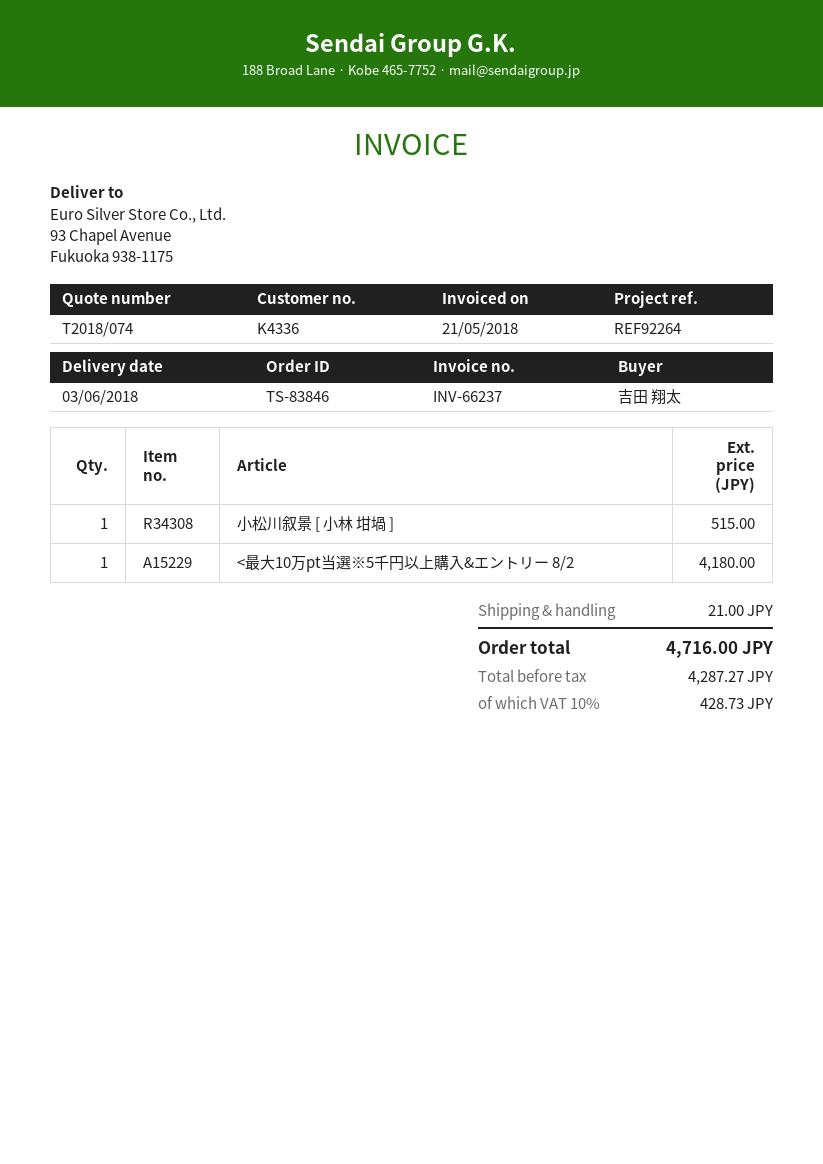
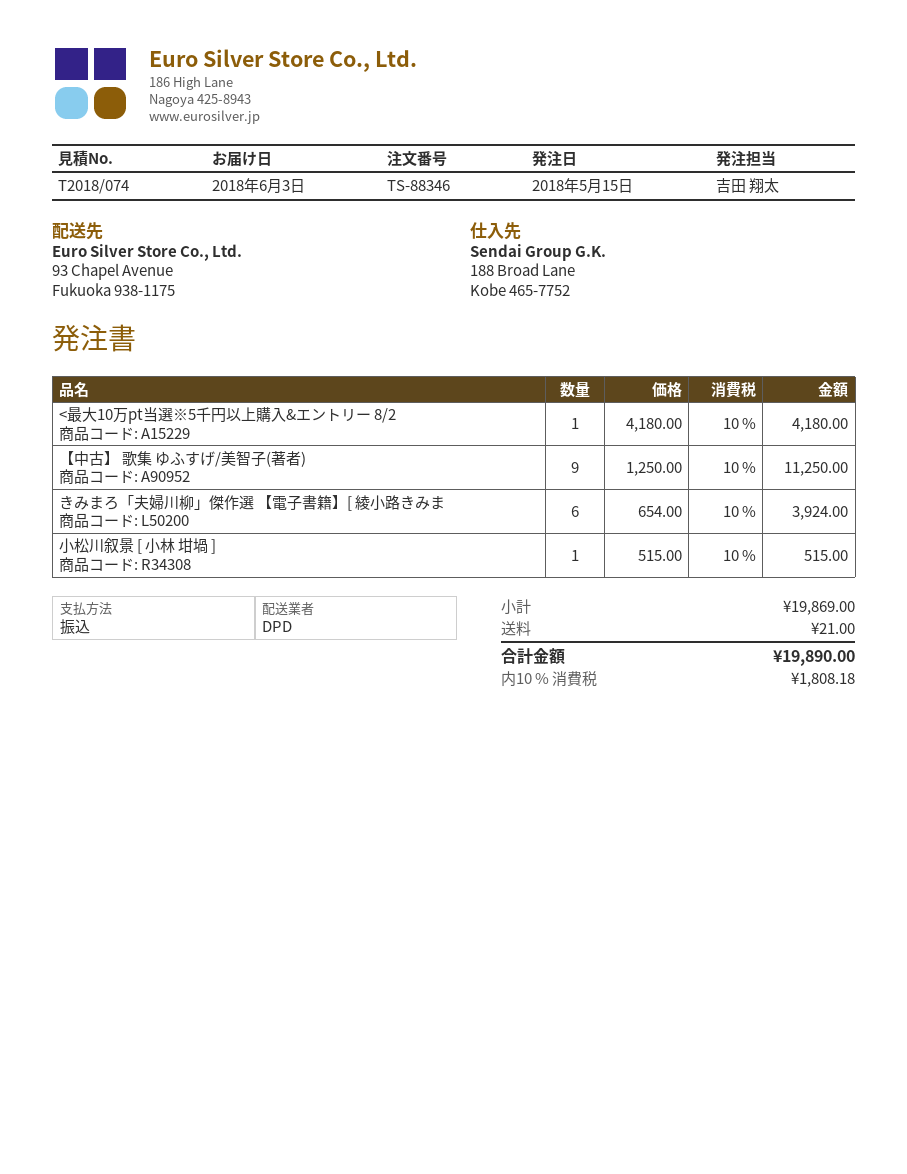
order number: TS-83846 -> TS-88346
【中古】 歌集 ゆふすげ/美智子(著者): none -> 9 for 11250.00
きみまろ「夫婦川柳」傑作選 【電子書籍】[ 綾小路きみま: none -> 6 for 3924.00
tax: 10% = 428.73 -> 10% = 1808.18
total: 4716.00 -> 19890.00

